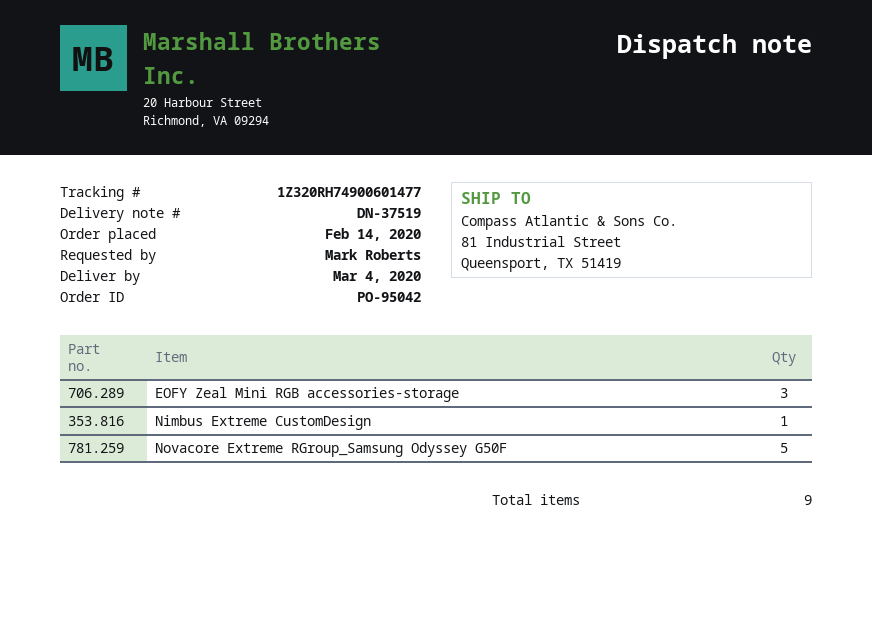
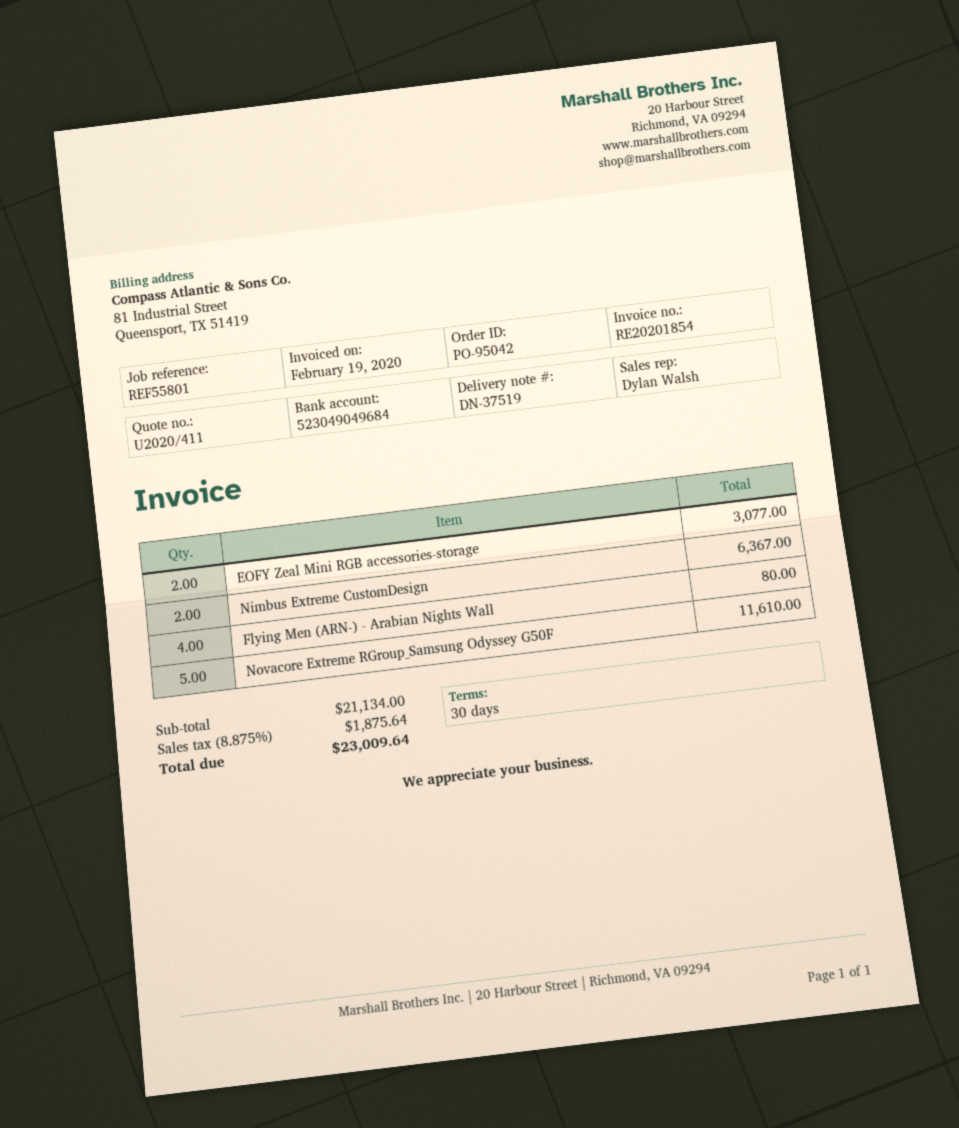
EOFY Zeal Mini RGB accessories-storage: 3 -> 2
Nimbus Extreme CustomDesign: 1 -> 2
Flying Men (ARN-) - Arabian Nights Wall: none -> 4

